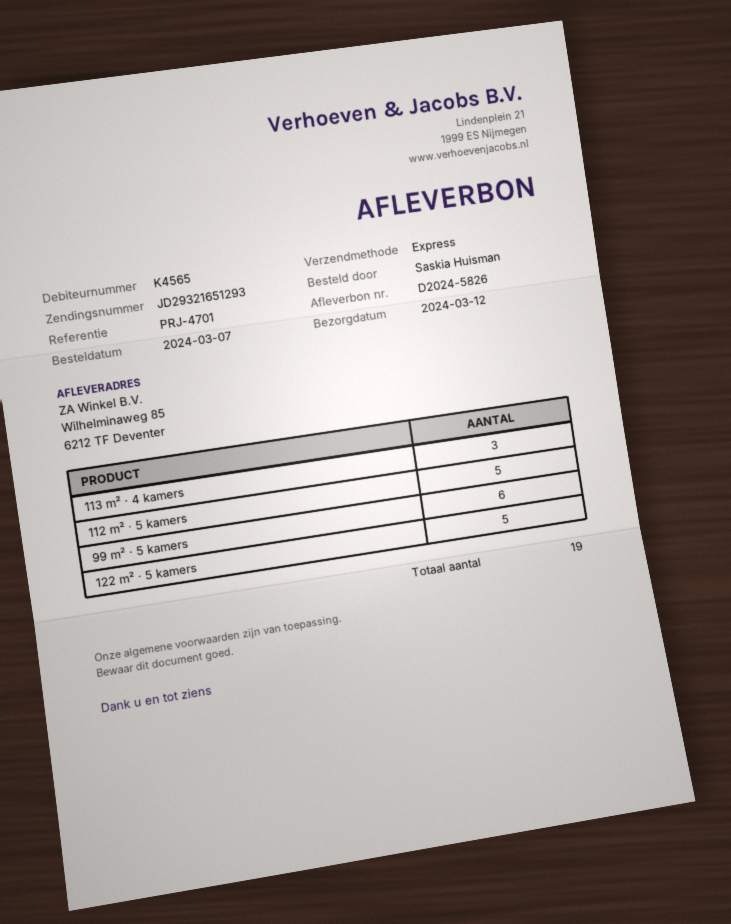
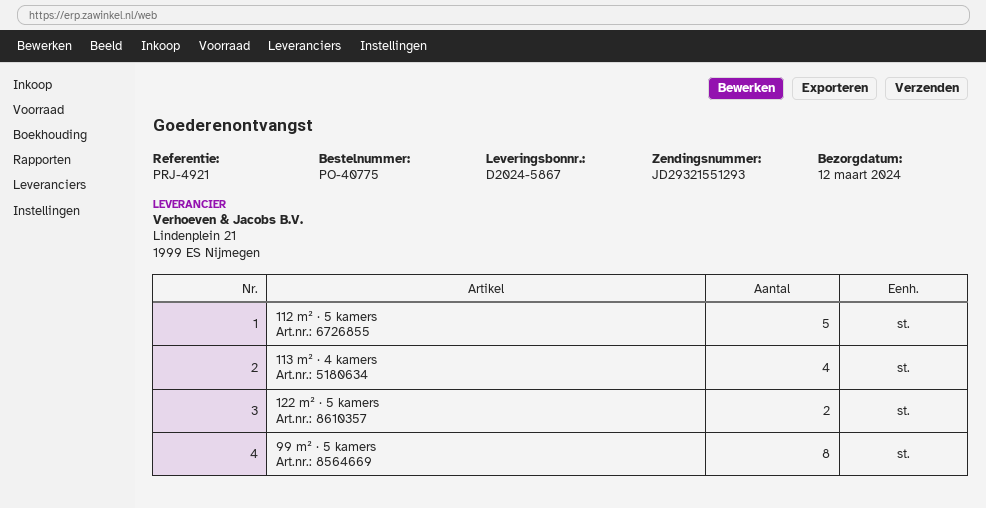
delivery note number: D2024-5826 -> D2024-5867
reference: PRJ-4701 -> PRJ-4921
tracking number: JD29321651293 -> JD29321551293
113 m² · 4 kamers: 3 -> 4
99 m² · 5 kamers: 6 -> 8
122 m² · 5 kamers: 5 -> 2

